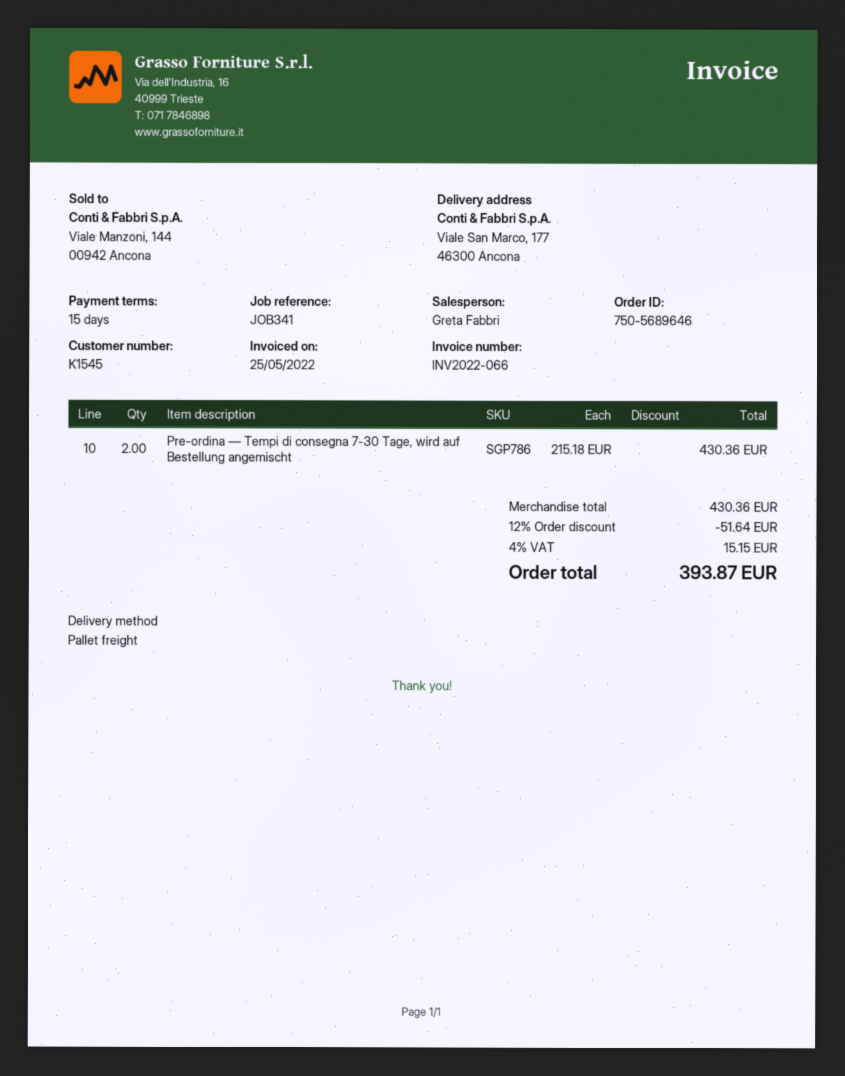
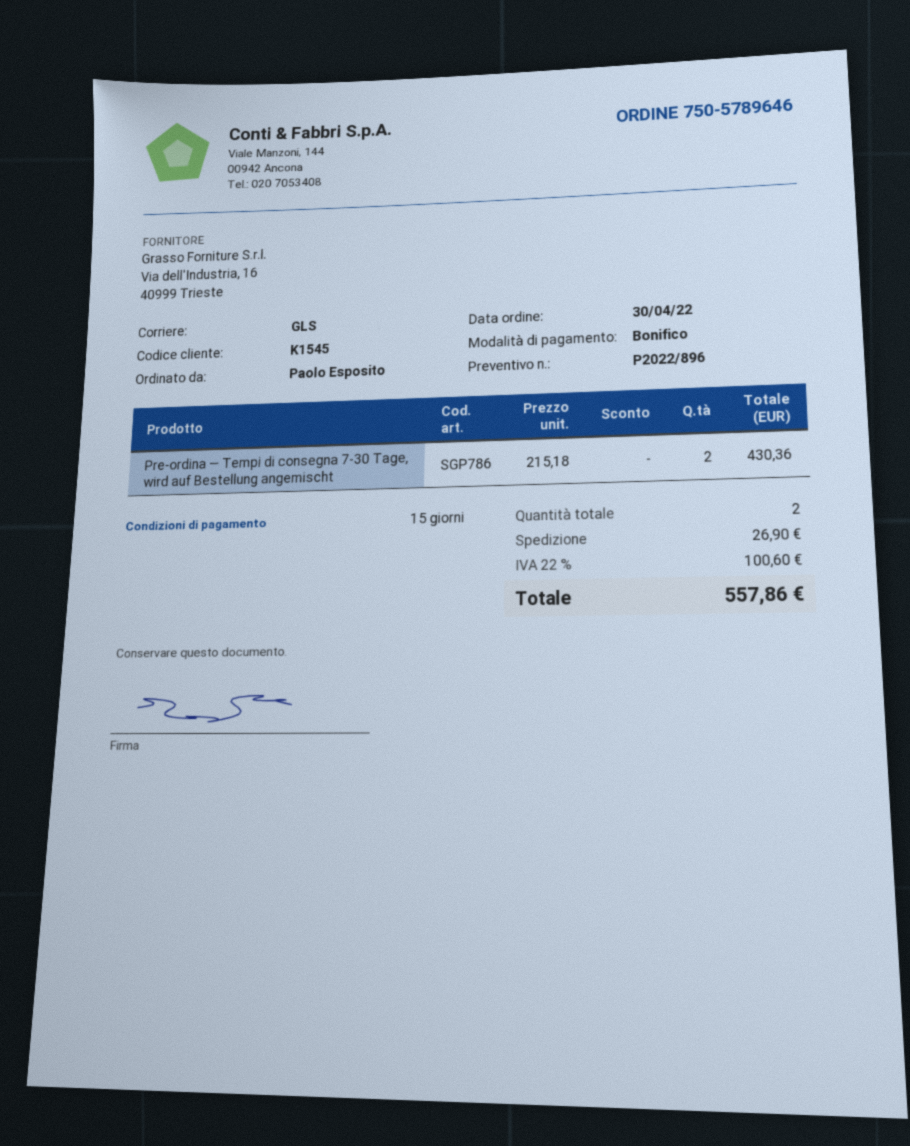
order number: 750-5689646 -> 750-5789646
shipping method: pallet freight -> GLS
discount: 12% = 51.64 -> none
shipping: none -> 26.90
tax: 4% = 15.15 -> 22% = 100.60
total: 393.87 -> 557.86

